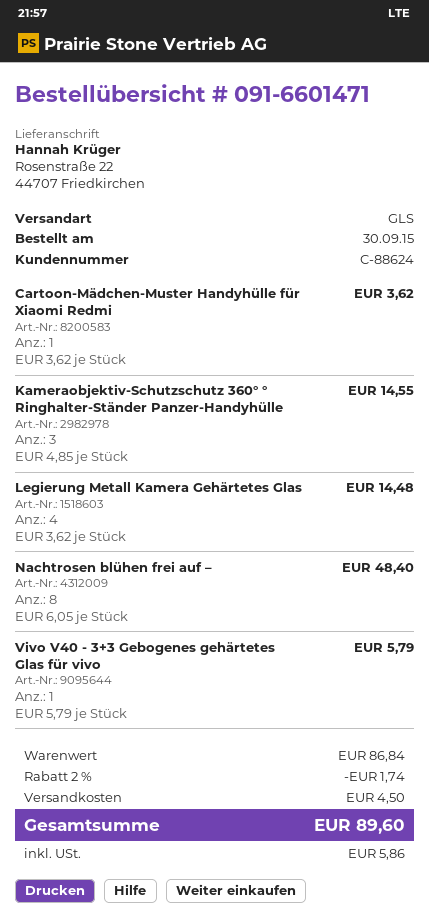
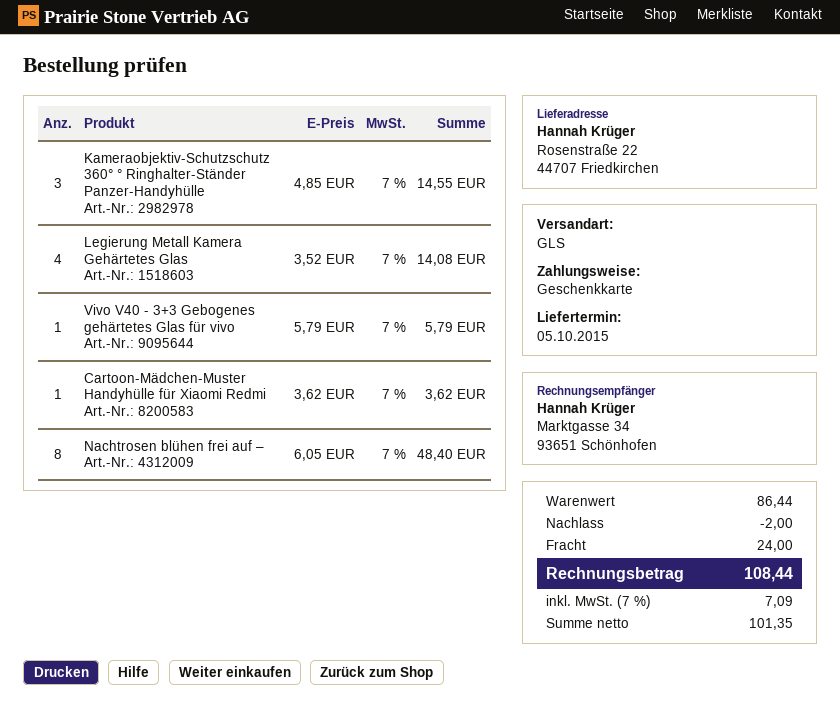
Legierung Metall Kamera Gehärtetes Glas: 4 x 3.62 = 14.48 -> 4 x 3.52 = 14.08
subtotal: 86.84 -> 86.44
discount: 1.74 -> 2.00
shipping: 4.50 -> 24.00
tax: 5.86 -> 7.09
total: 89.60 -> 108.44

